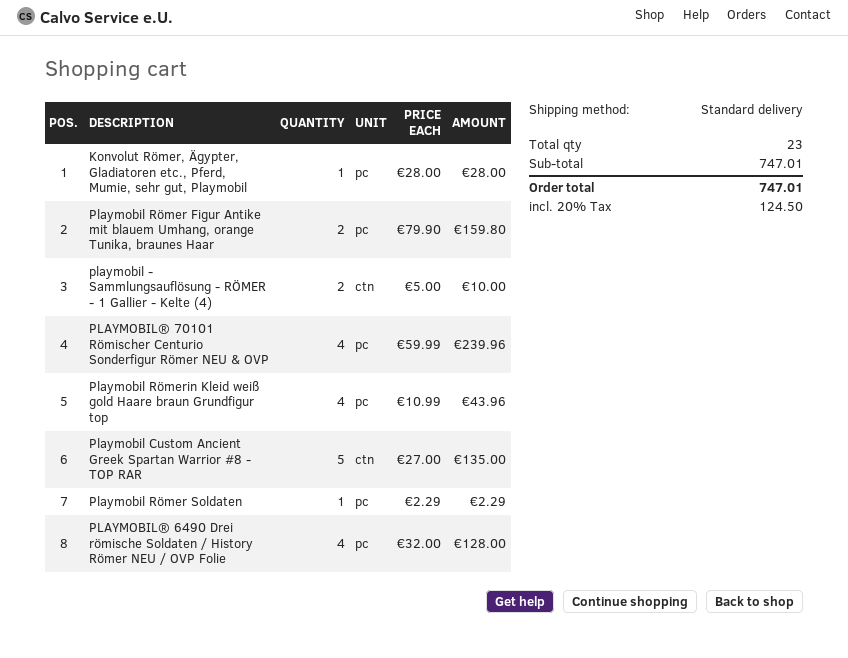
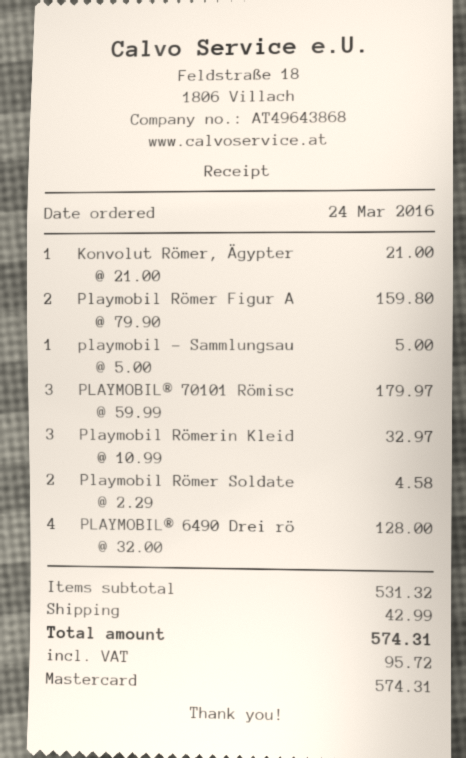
Konvolut Römer, Ägypter, Gladiatoren etc., Pferd, Mumie, sehr gut, Playmobil: 1 x 28.00 = 28.00 -> 1 x 21.00 = 21.00
playmobil - Sammlungsauflösung - RÖMER - 1 Gallier - Kelte (4): 2 x 5.00 = 10.00 -> 1 x 5.00 = 5.00
PLAYMOBIL® 70101 Römischer Centurio Sonderfigur Römer NEU & OVP: 4 x 59.99 = 239.96 -> 3 x 59.99 = 179.97
Playmobil Römerin Kleid weiß gold Haare braun Grundfigur top: 4 x 10.99 = 43.96 -> 3 x 10.99 = 32.97
Playmobil Custom Ancient Greek Spartan Warrior #8 - TOP RAR: 5 x 27.00 = 135.00 -> none
Playmobil Römer Soldaten: 1 x 2.29 = 2.29 -> 2 x 2.29 = 4.58
subtotal: 747.01 -> 531.32
shipping: none -> 42.99
tax: 124.50 -> 95.72
total: 747.01 -> 574.31

